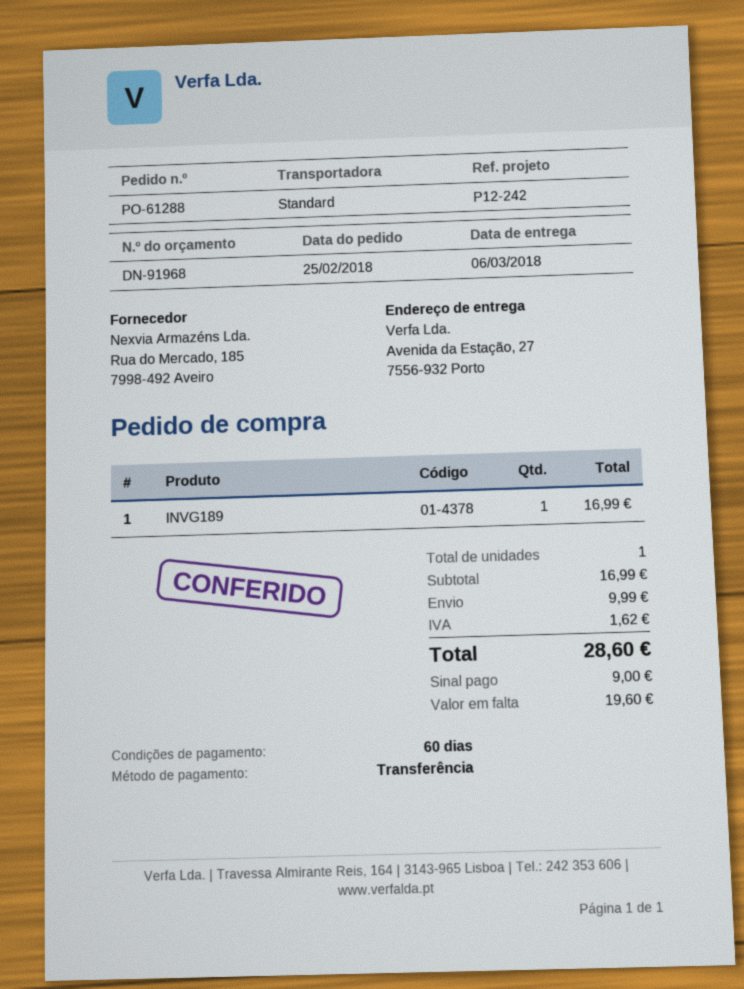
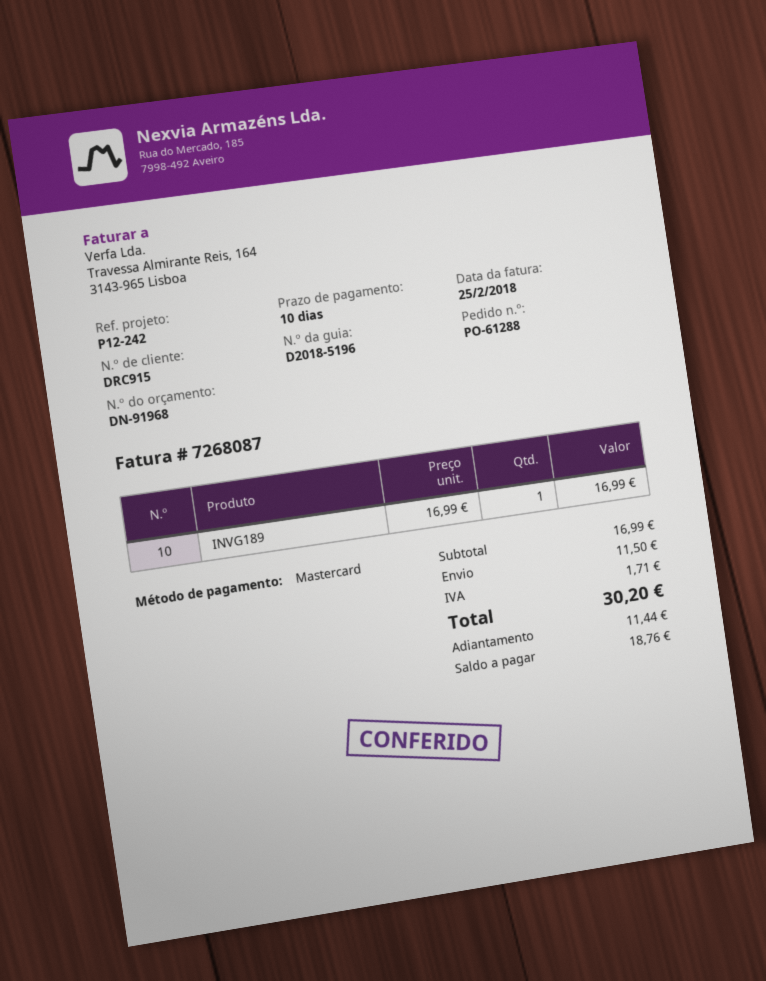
payment terms: 60 days -> 10 days
payment method: bank transfer -> Mastercard
shipping: 9.99 -> 11.50
tax: 1.62 -> 1.71
total: 28.60 -> 30.20
deposit: 9.00 -> 11.44
balance: 19.60 -> 18.76

